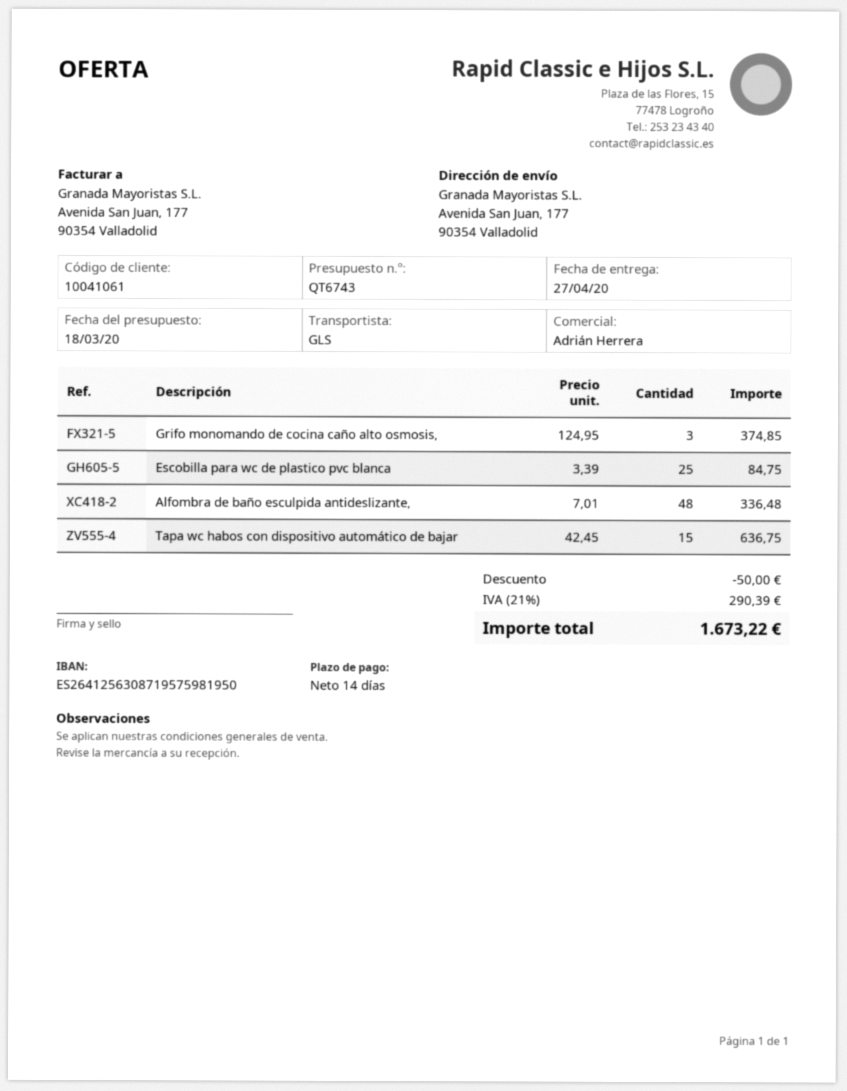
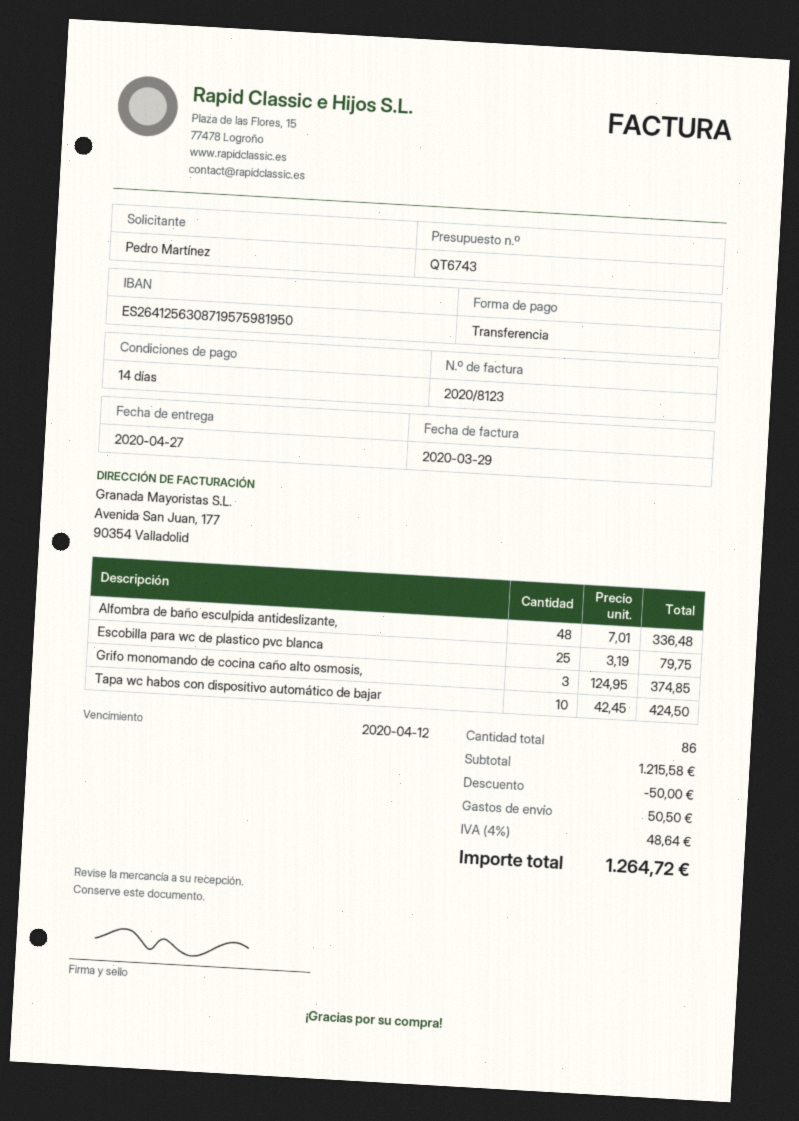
Escobilla para wc de plastico pvc blanca: 25 x 3.39 = 84.75 -> 25 x 3.19 = 79.75
Tapa wc habos con dispositivo automático de bajar: 15 x 42.45 = 636.75 -> 10 x 42.45 = 424.50
shipping: none -> 50.50
tax: 21% = 290.39 -> 4% = 48.64
total: 1673.22 -> 1264.72

